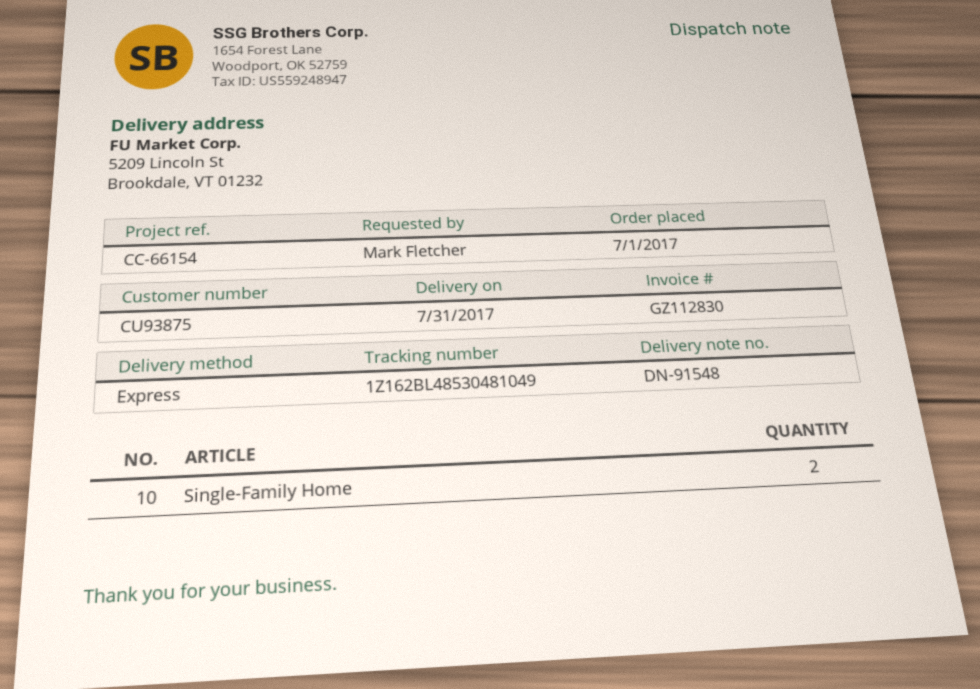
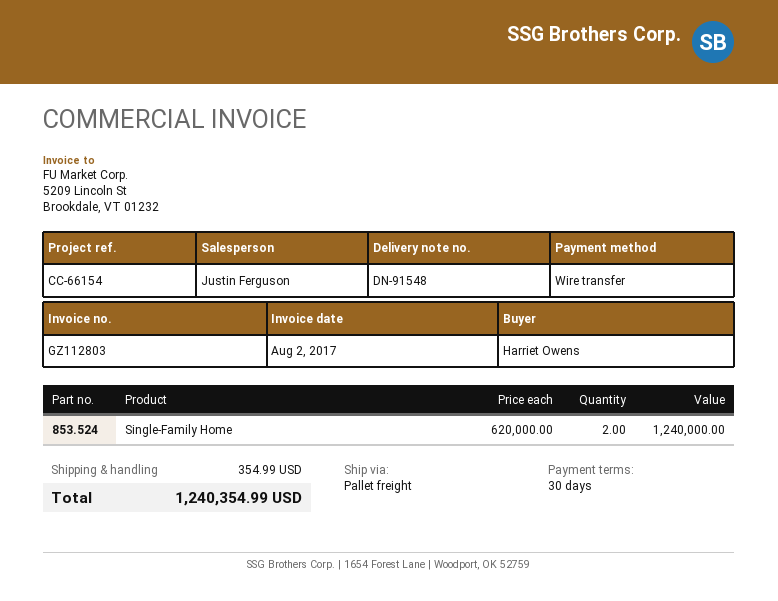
invoice number: GZ112830 -> GZ112803
ordered by: Mark Fletcher -> Harriet Owens
shipping method: express -> pallet freight

